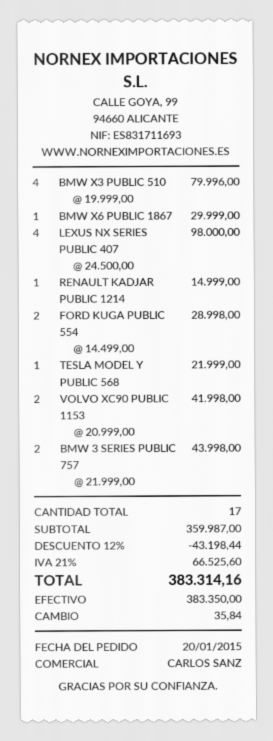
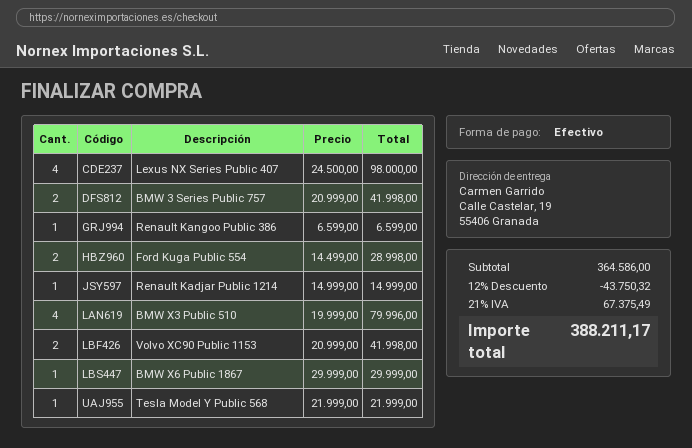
BMW 3 SERIES PUBLIC 757: 2 x 21999.00 = 43998.00 -> 2 x 20999.00 = 41998.00
Renault Kangoo Public 386: none -> 1 x 6599.00 = 6599.00
subtotal: 359987.00 -> 364586.00
discount: 12% = 43198.44 -> 12% = 43750.32
tax: 21% = 66525.60 -> 21% = 67375.49
total: 383314.16 -> 388211.17

